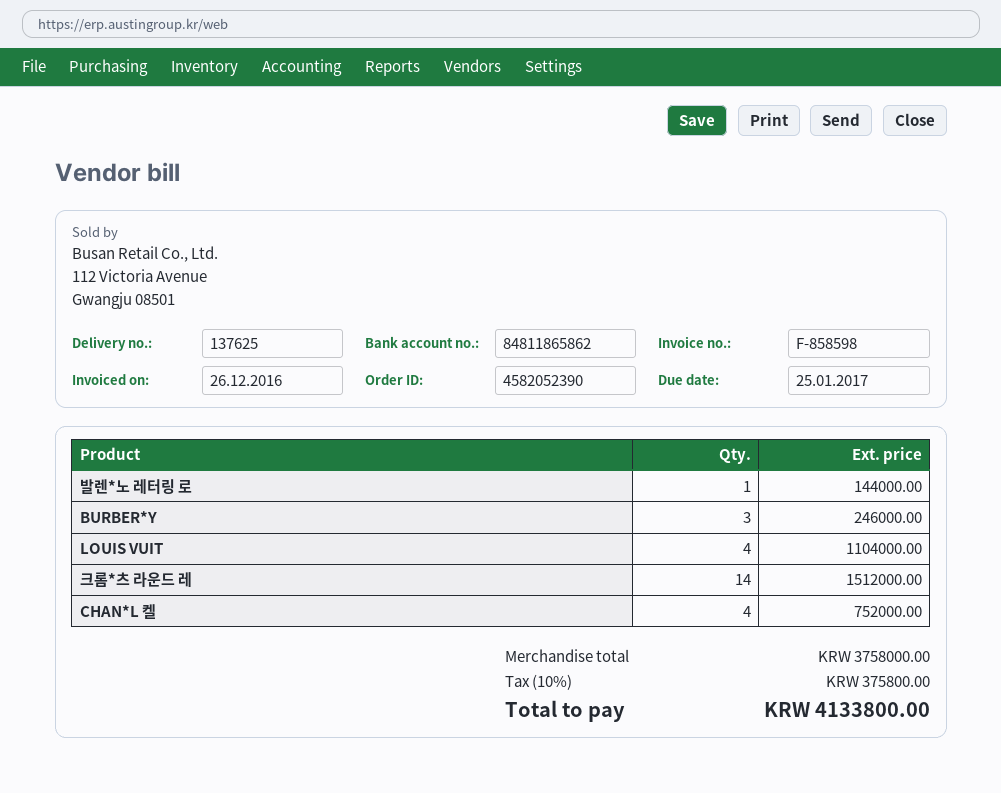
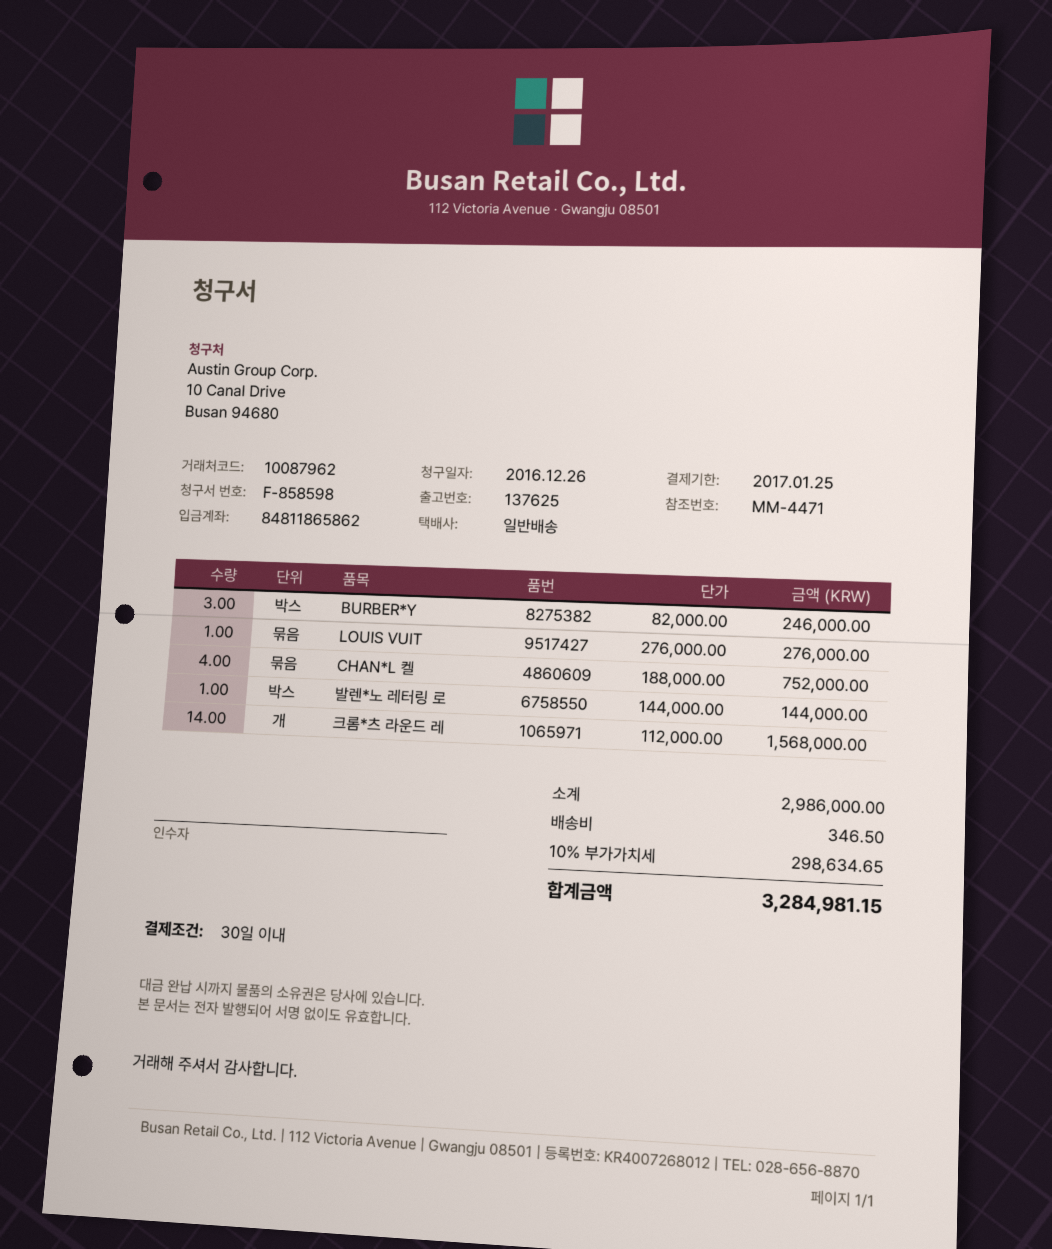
LOUIS VUIT: 4 for 1104000.00 -> 1 for 276000.00
크롬*츠 라운드 레: 14 for 1512000.00 -> 14 for 1568000.00
subtotal: 3758000.00 -> 2986000.00
shipping: none -> 346.50
tax: 10% = 375800.00 -> 10% = 298634.65
total: 4133800.00 -> 3284981.15

